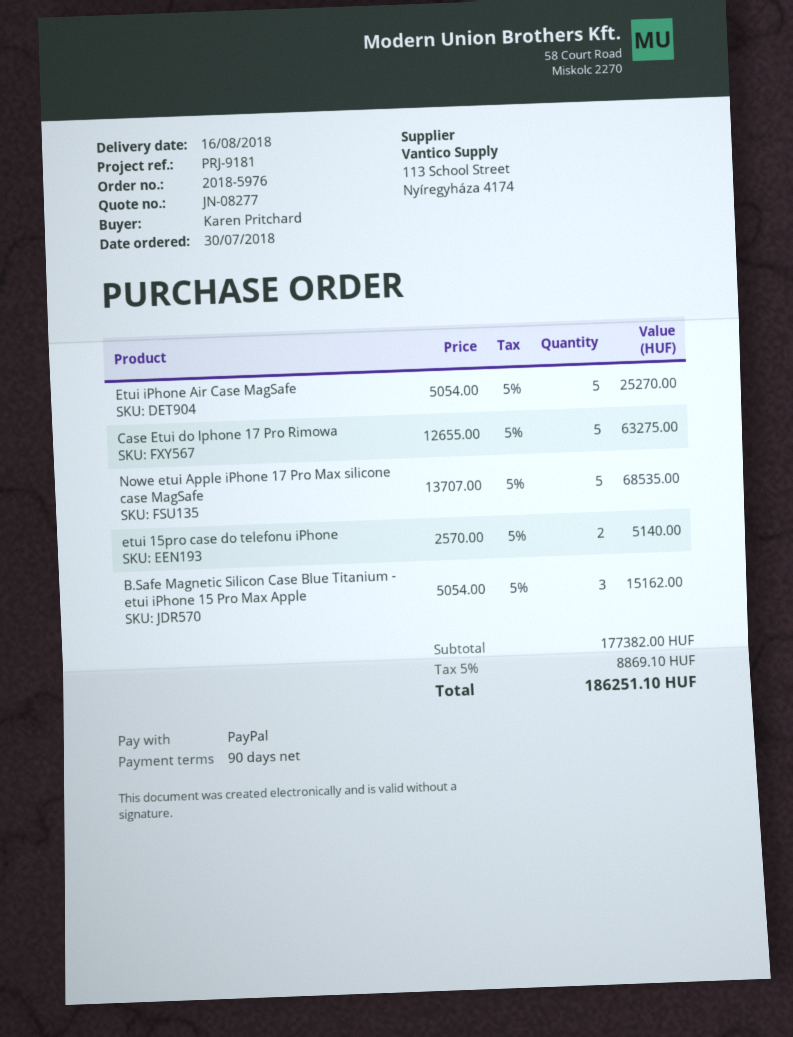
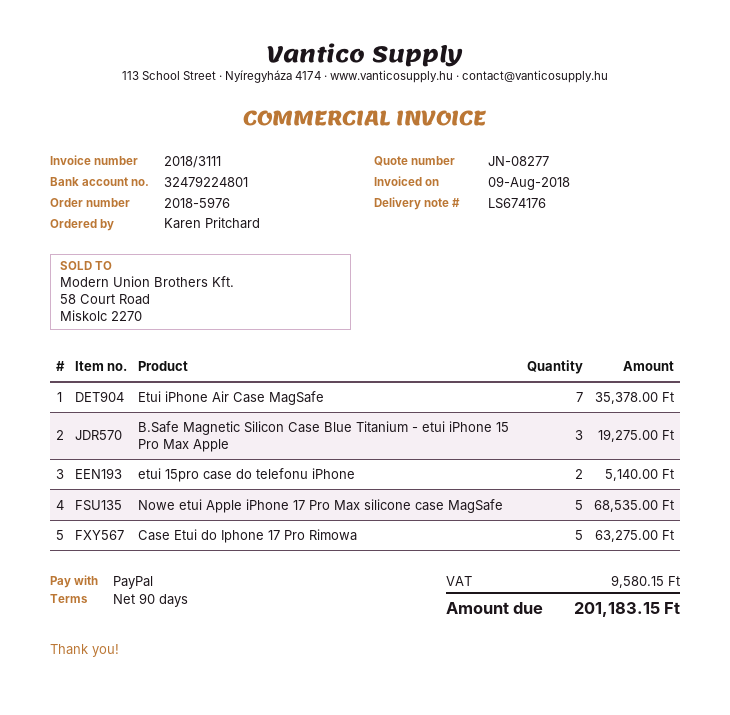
Etui iPhone Air Case MagSafe: 5 for 25270.00 -> 7 for 35378.00
B.Safe Magnetic Silicon Case Blue Titanium - etui iPhone 15 Pro Max Apple: 3 for 15162.00 -> 3 for 19275.00
tax: 8869.10 -> 9580.15
total: 186251.10 -> 201183.15

